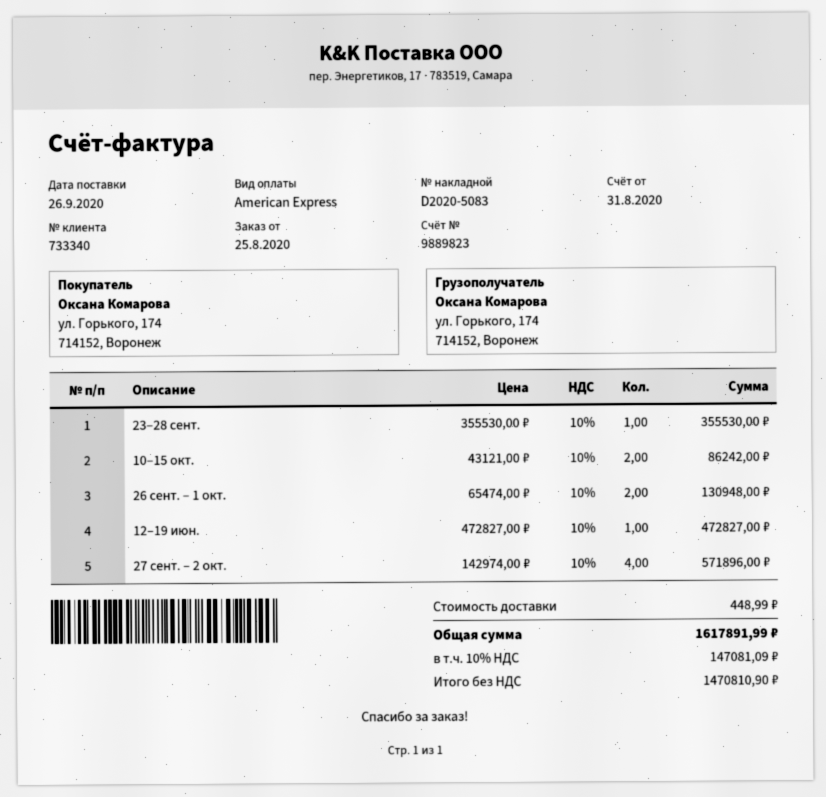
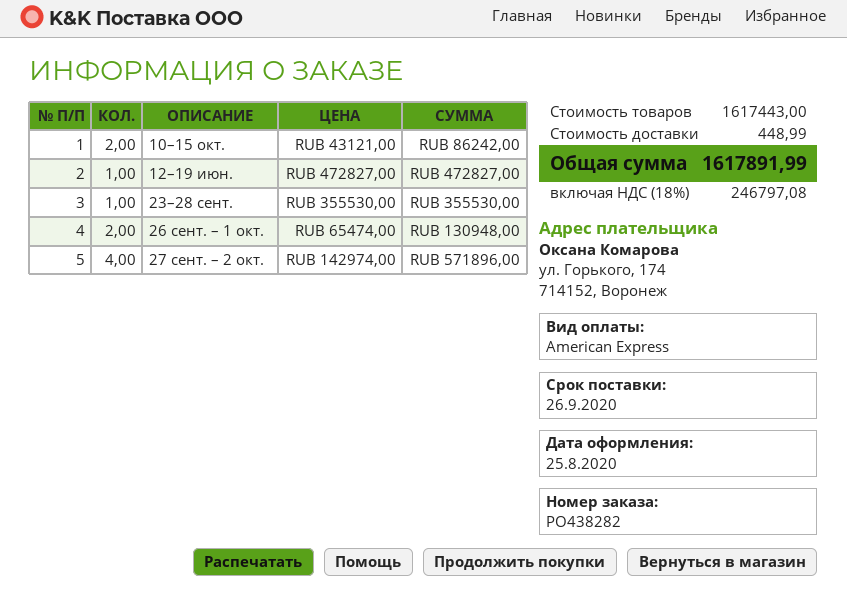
tax: 10% = 147081.09 -> 18% = 246797.08

